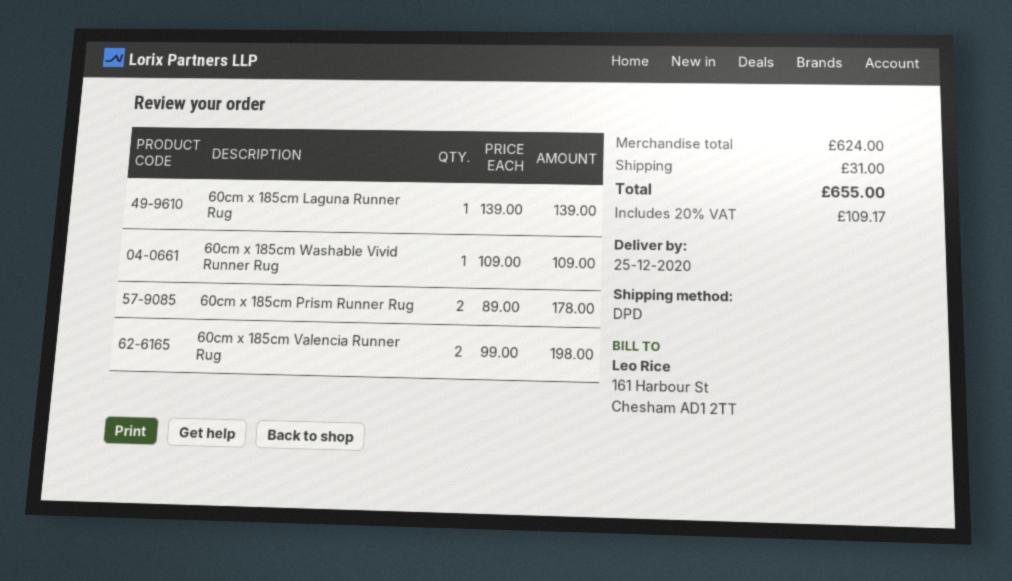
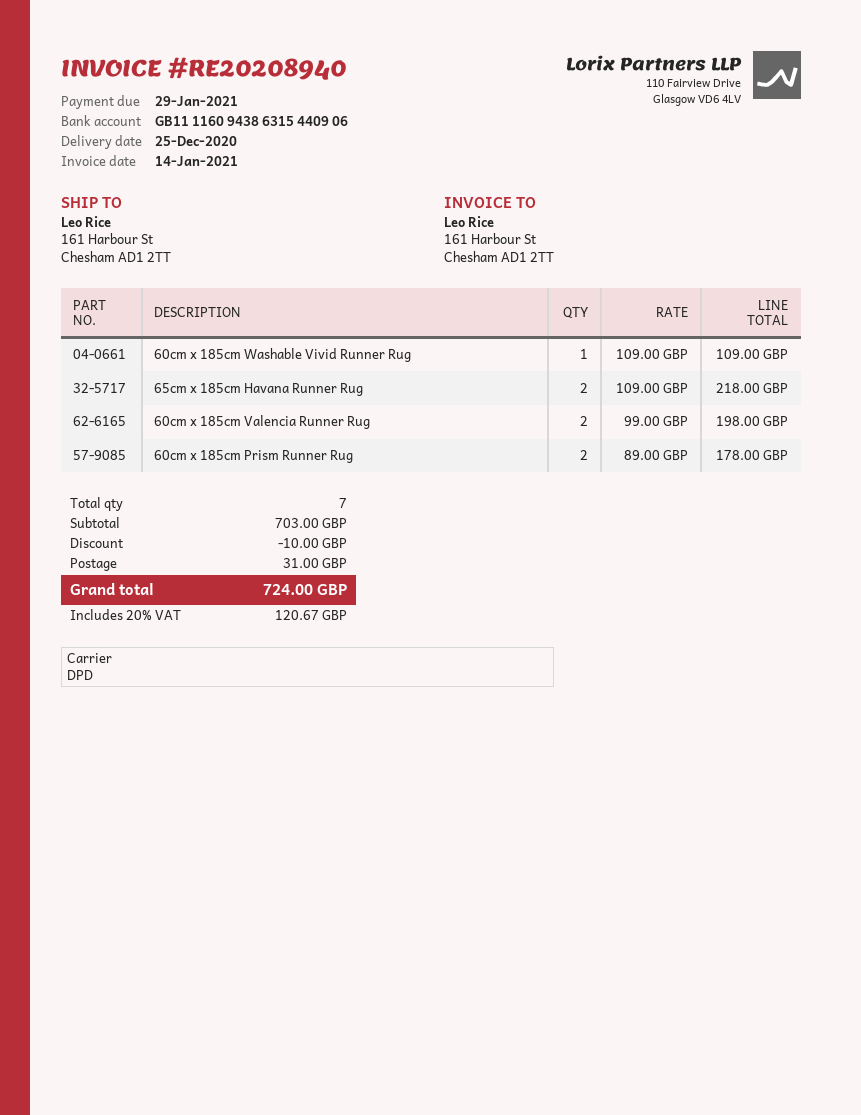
60cm x 185cm Laguna Runner Rug: 1 x 139.00 = 139.00 -> none
65cm x 185cm Havana Runner Rug: none -> 2 x 109.00 = 218.00
subtotal: 624.00 -> 703.00
discount: none -> 10.00
tax: 20% = 109.17 -> 20% = 120.67
total: 655.00 -> 724.00

